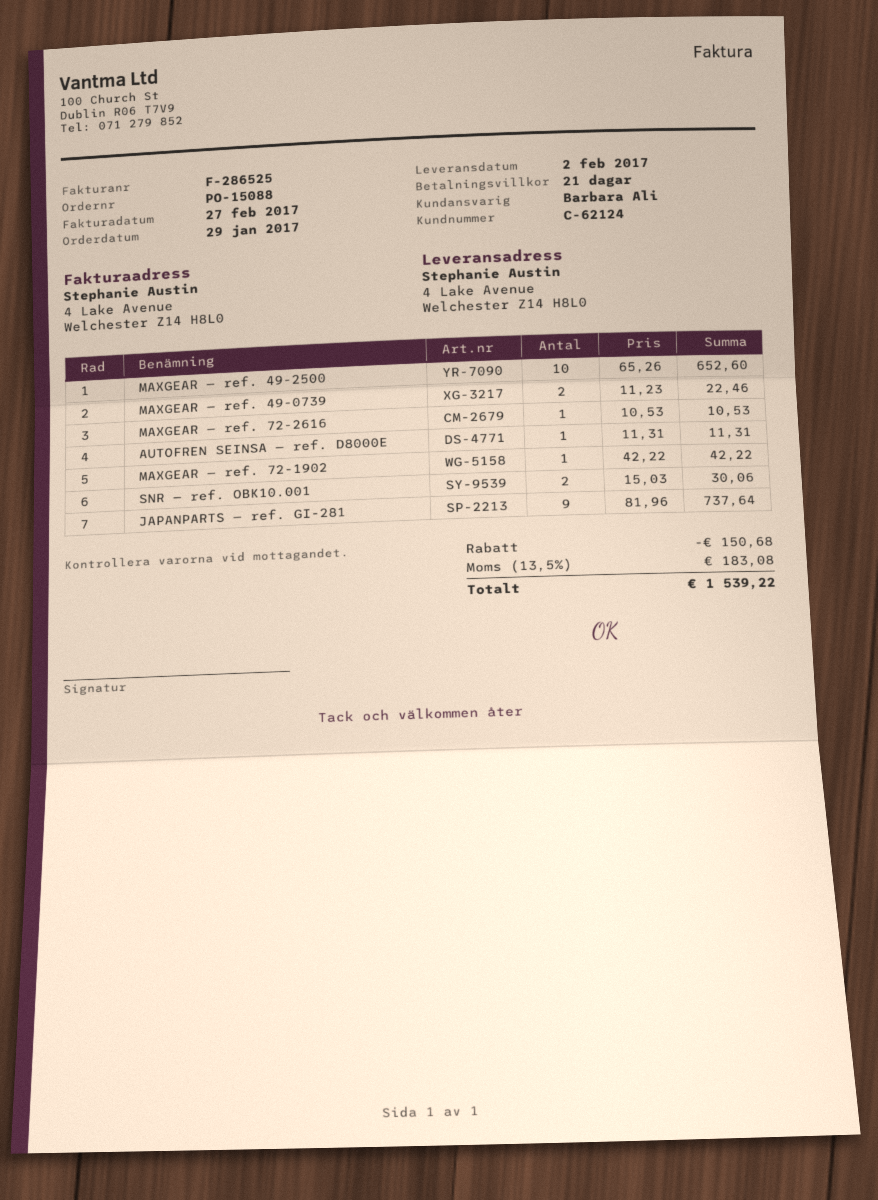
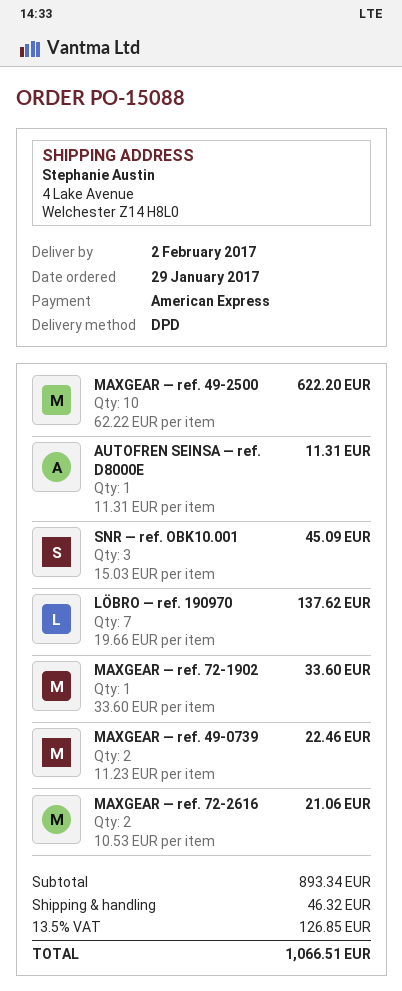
MAXGEAR — ref. 49-2500: 10 x 65.26 = 652.60 -> 10 x 62.22 = 622.20
MAXGEAR — ref. 72-2616: 1 x 10.53 = 10.53 -> 2 x 10.53 = 21.06
MAXGEAR — ref. 72-1902: 1 x 42.22 = 42.22 -> 1 x 33.60 = 33.60
SNR — ref. OBK10.001: 2 x 15.03 = 30.06 -> 3 x 15.03 = 45.09
JAPANPARTS — ref. GI-281: 9 x 81.96 = 737.64 -> none
LÖBRO — ref. 190970: none -> 7 x 19.66 = 137.62
discount: 150.68 -> none
shipping: none -> 46.32
tax: 13.5% = 183.08 -> 13.5% = 126.85
total: 1539.22 -> 1066.51

